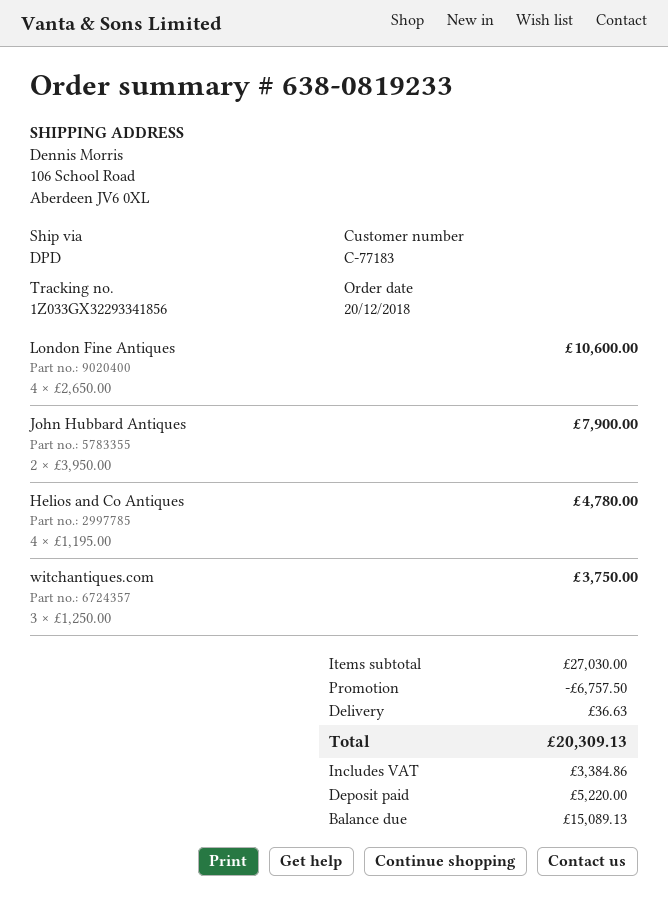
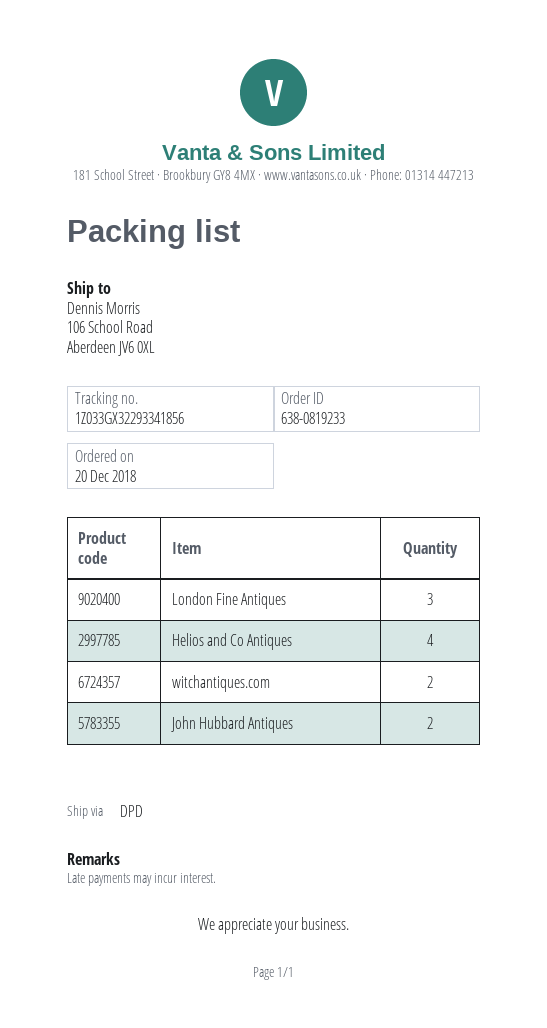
London Fine Antiques: 4 -> 3
witchantiques.com: 3 -> 2

